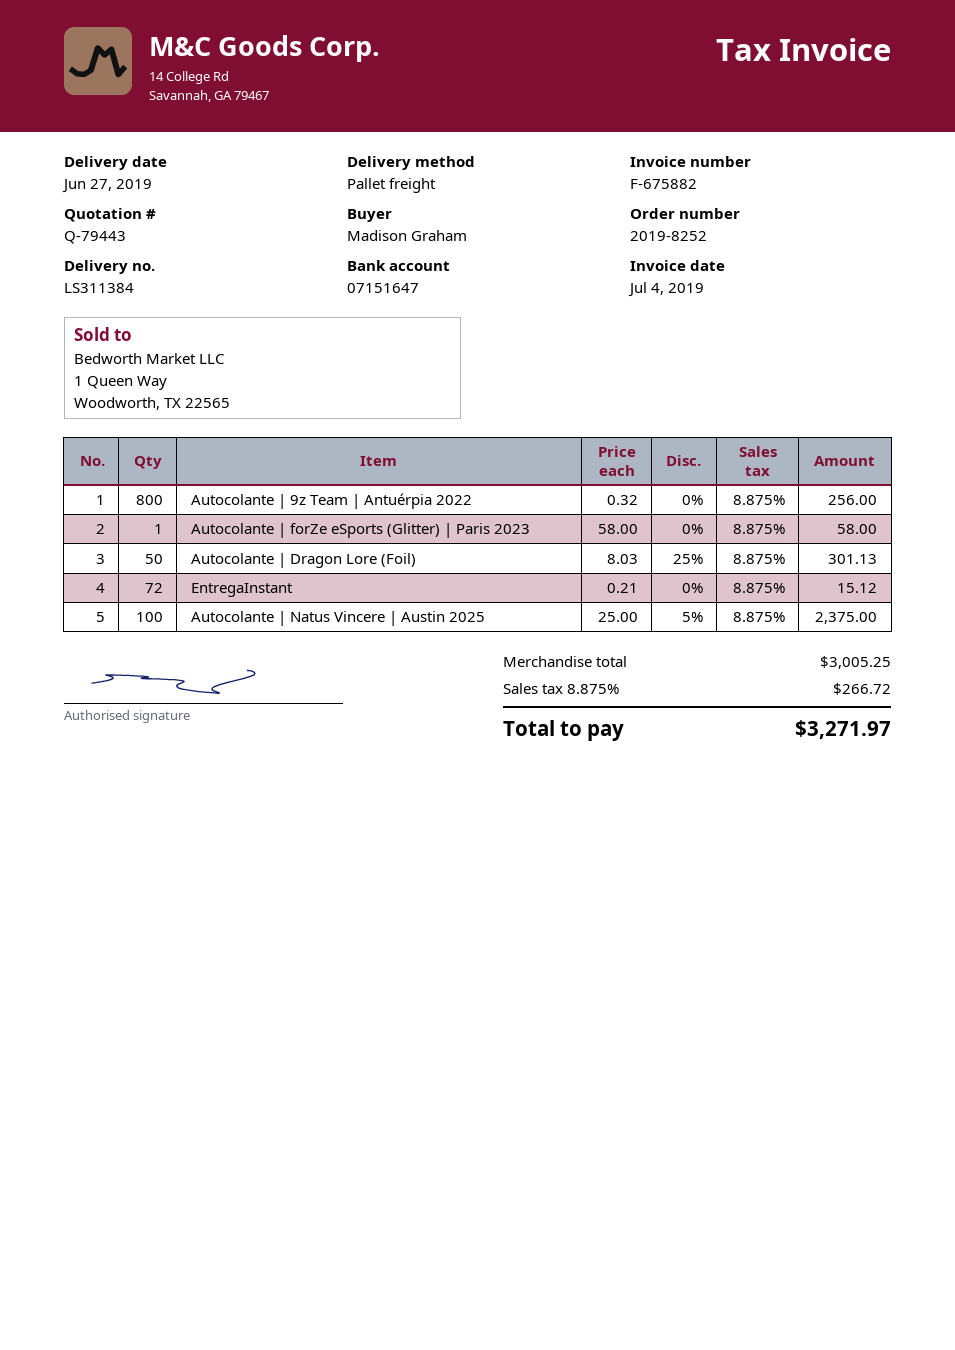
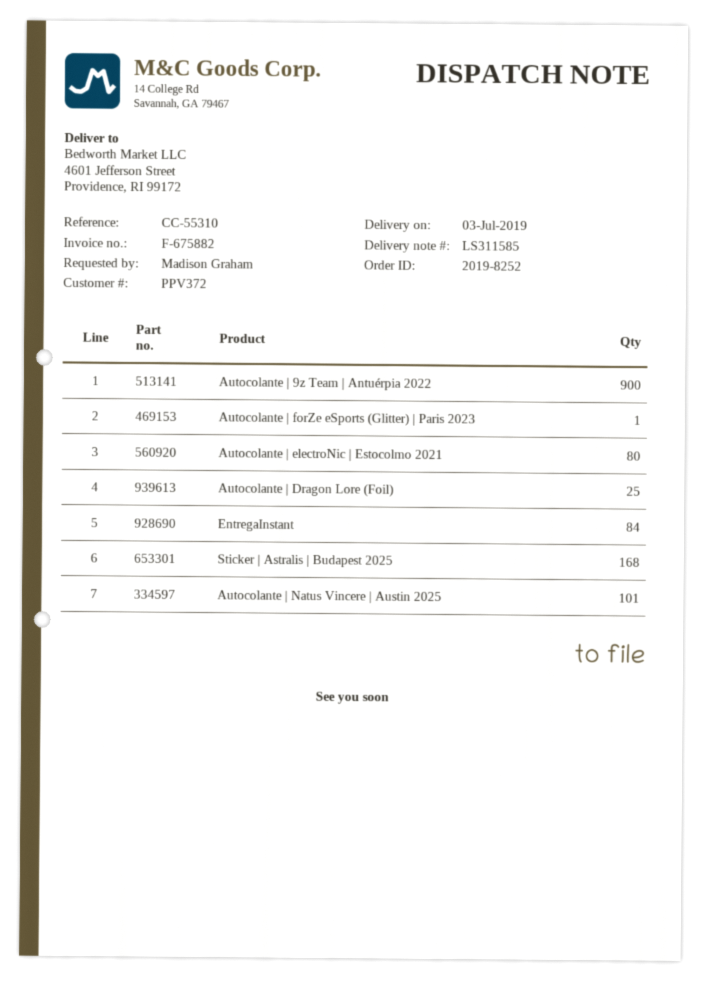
delivery note number: LS311384 -> LS311585
delivery date: 2019-06-27 -> 2019-07-03
Autocolante | 9z Team | Antuérpia 2022: 800 -> 900
Autocolante | Dragon Lore (Foil): 50 -> 25
EntregaInstant: 72 -> 84
Autocolante | Natus Vincere | Austin 2025: 100 -> 101
Autocolante | electroNic | Estocolmo 2021: none -> 80
Sticker | Astralis | Budapest 2025: none -> 168

